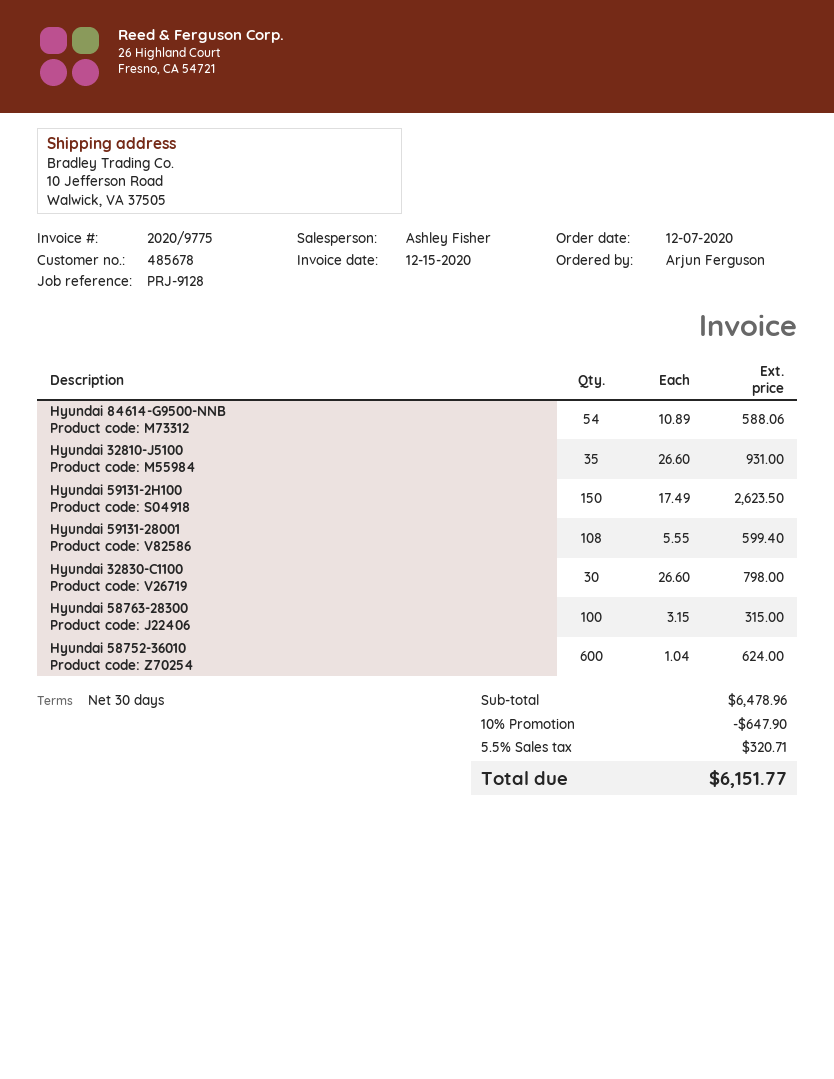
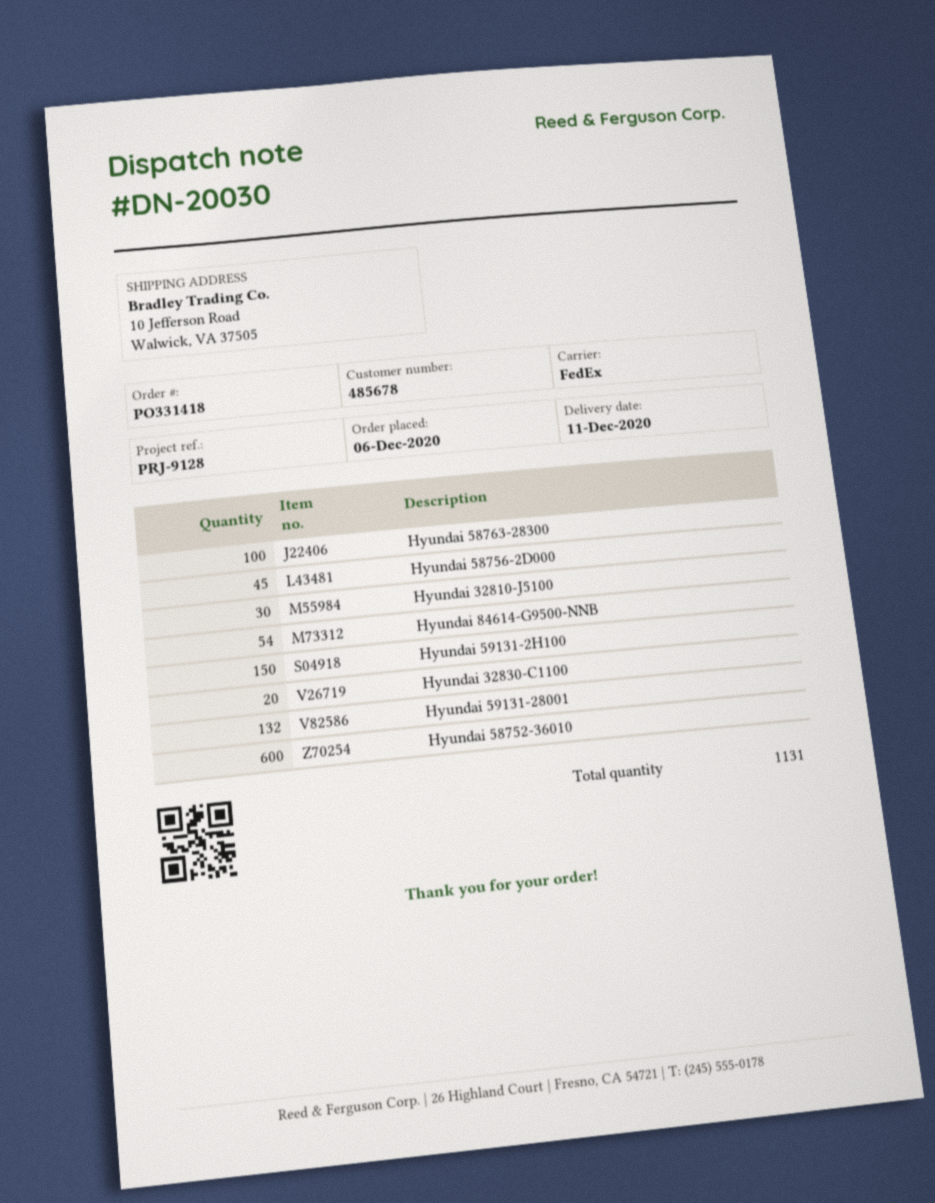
order date: 2020-12-07 -> 2020-12-06
Hyundai 32810-J5100: 35 -> 30
Hyundai 59131-28001: 108 -> 132
Hyundai 32830-C1100: 30 -> 20
Hyundai 58756-2D000: none -> 45

